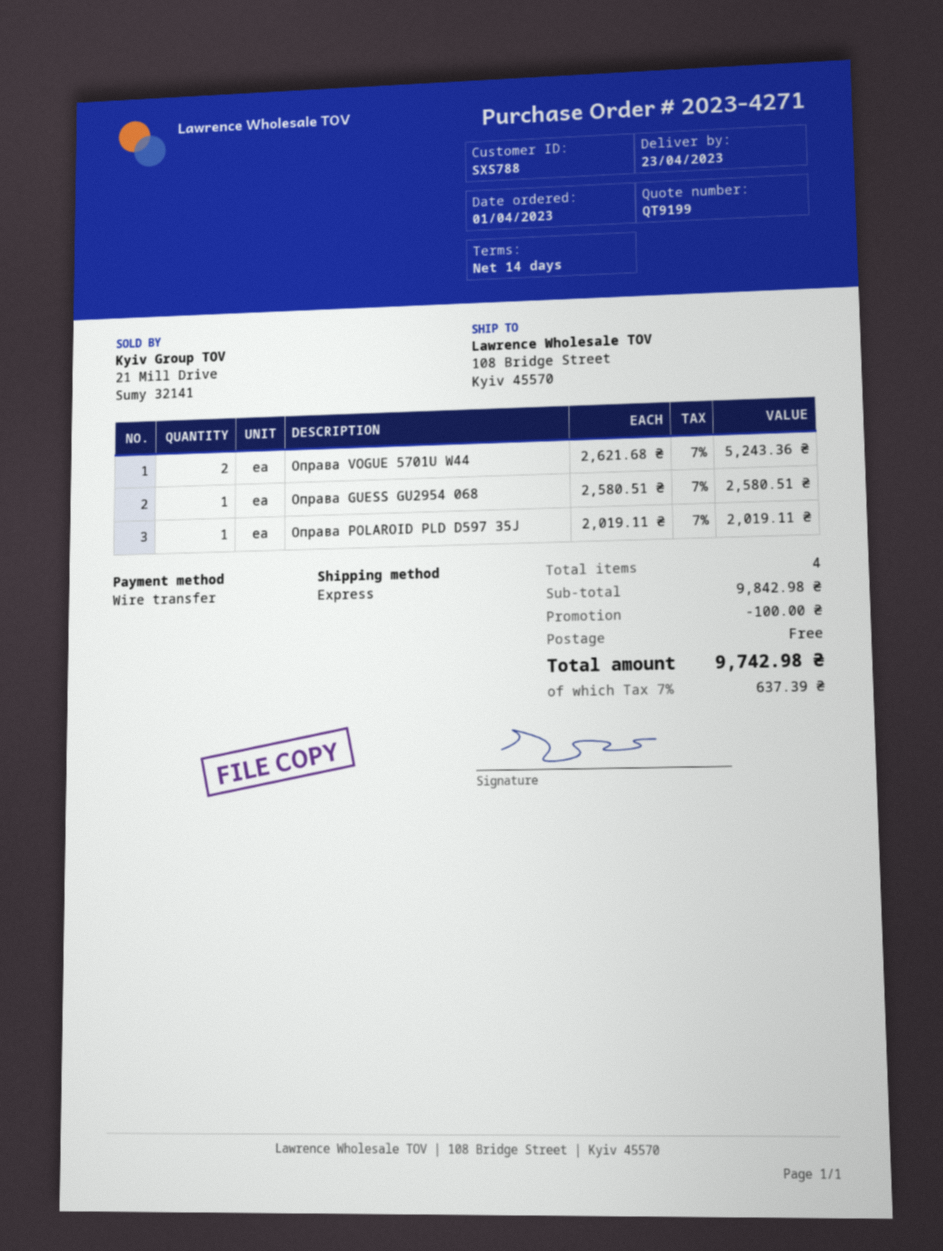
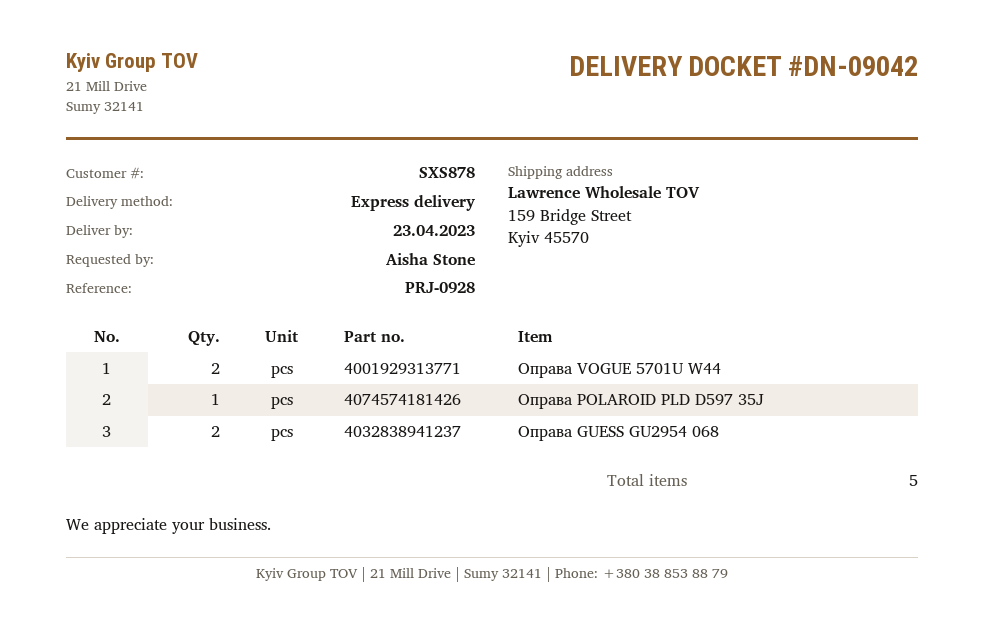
customer number: SXS788 -> SXS878
ship to: 108 Bridge Street, Kyiv 45570 -> 159 Bridge Street, Kyiv 45570
Оправа GUESS GU2954 068: 1 -> 2
total quantity: 4 -> 5

